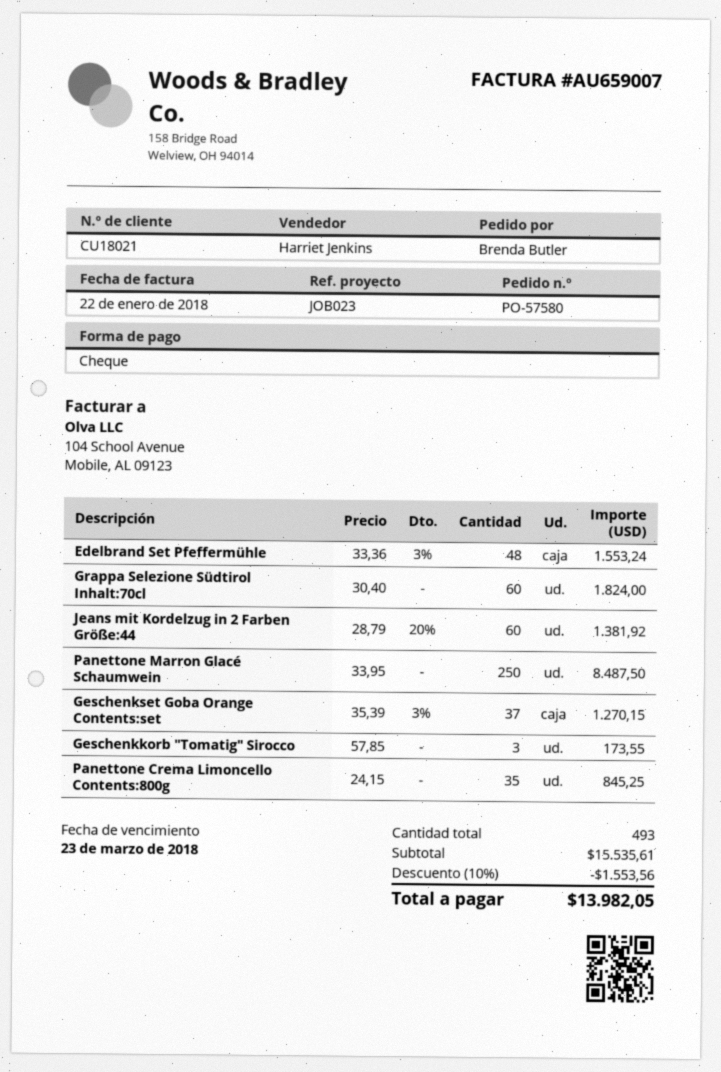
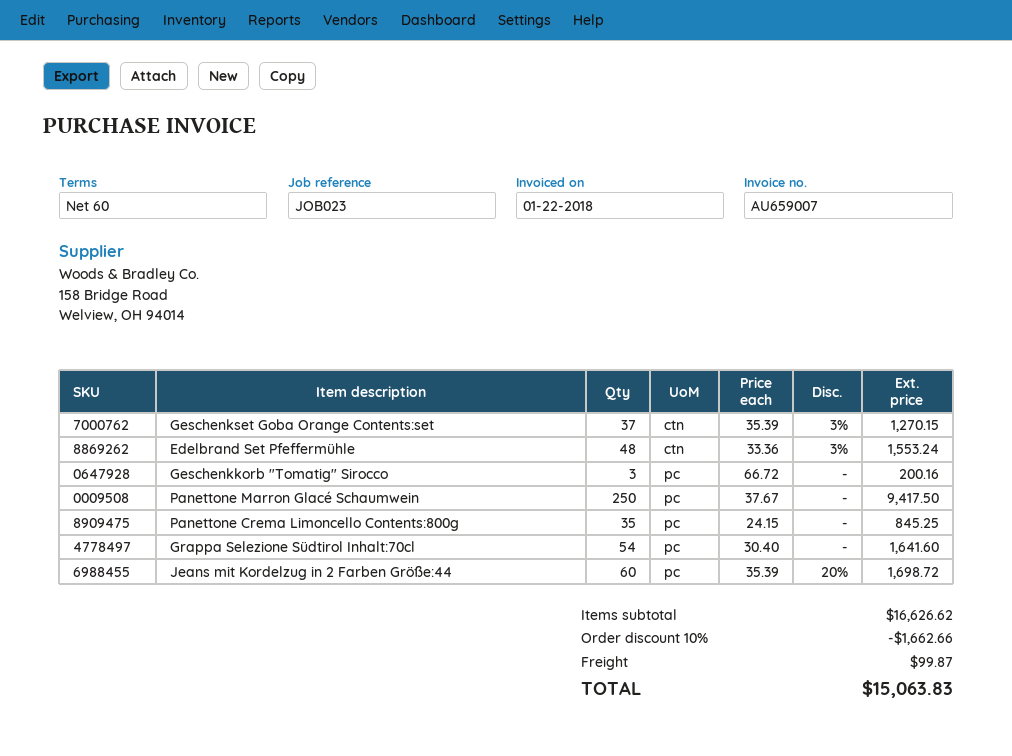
Grappa Selezione Südtirol Inhalt:70cl: 60 x 30.40 = 1824.00 -> 54 x 30.40 = 1641.60
Jeans mit Kordelzug in 2 Farben Größe:44: 60 x 28.79 - 20% = 1381.92 -> 60 x 35.39 - 20% = 1698.72
Panettone Marron Glacé Schaumwein: 250 x 33.95 = 8487.50 -> 250 x 37.67 = 9417.50
Geschenkkorb "Tomatig" Sirocco: 3 x 57.85 = 173.55 -> 3 x 66.72 = 200.16
subtotal: 15535.61 -> 16626.62
discount: 10% = 1553.56 -> 10% = 1662.66
shipping: none -> 99.87
total: 13982.05 -> 15063.83

